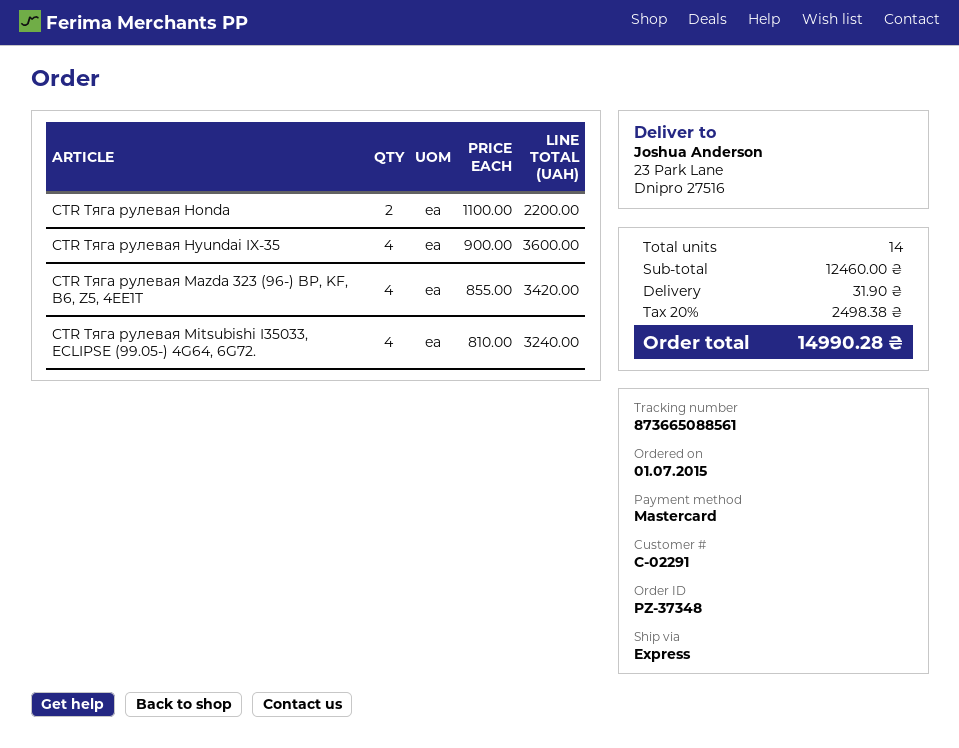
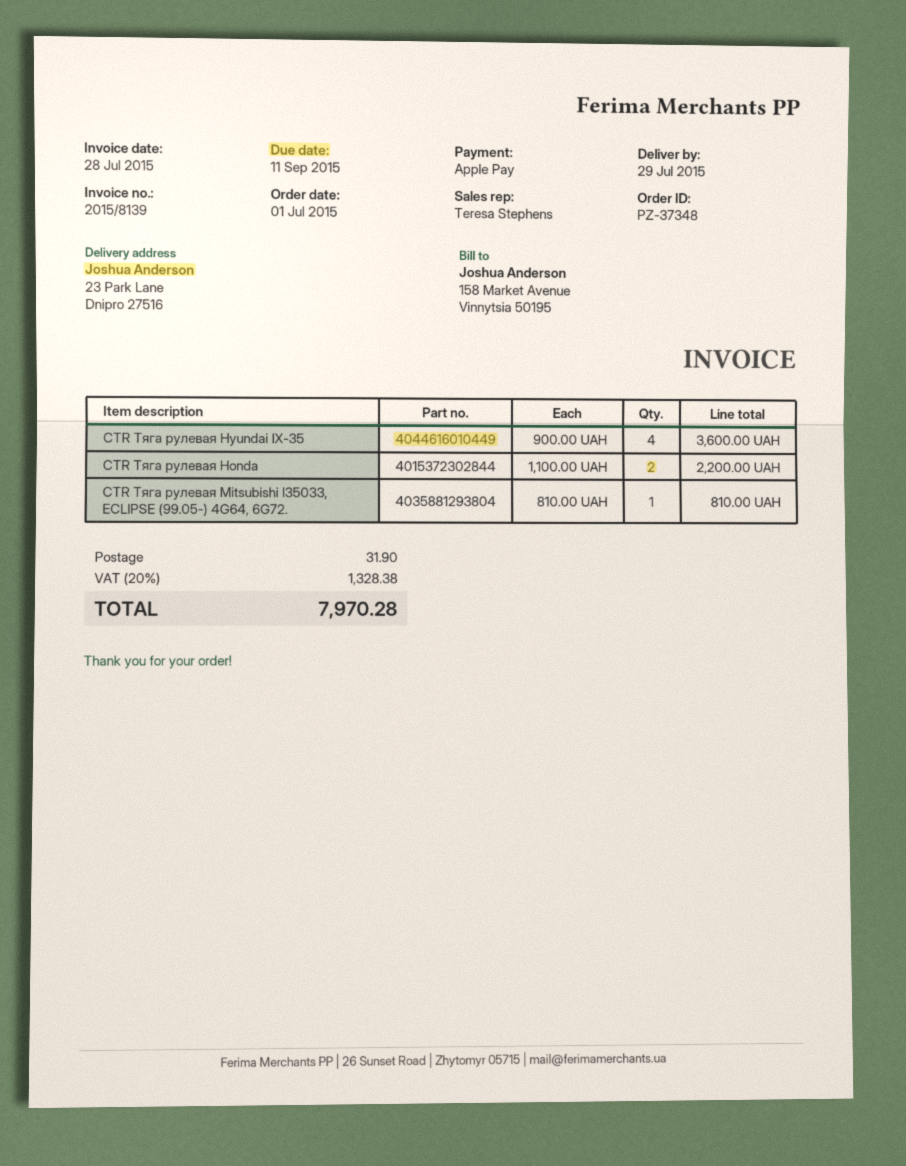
payment method: Mastercard -> Apple Pay
CTR Тяга рулевая Mazda 323 (96-) BP, KF, B6, Z5, 4EE1T: 4 x 855.00 = 3420.00 -> none
CTR Тяга рулевая Mitsubishi I35033, ECLIPSE (99.05-) 4G64, 6G72.: 4 x 810.00 = 3240.00 -> 1 x 810.00 = 810.00
tax: 20% = 2498.38 -> 20% = 1328.38
total: 14990.28 -> 7970.28

